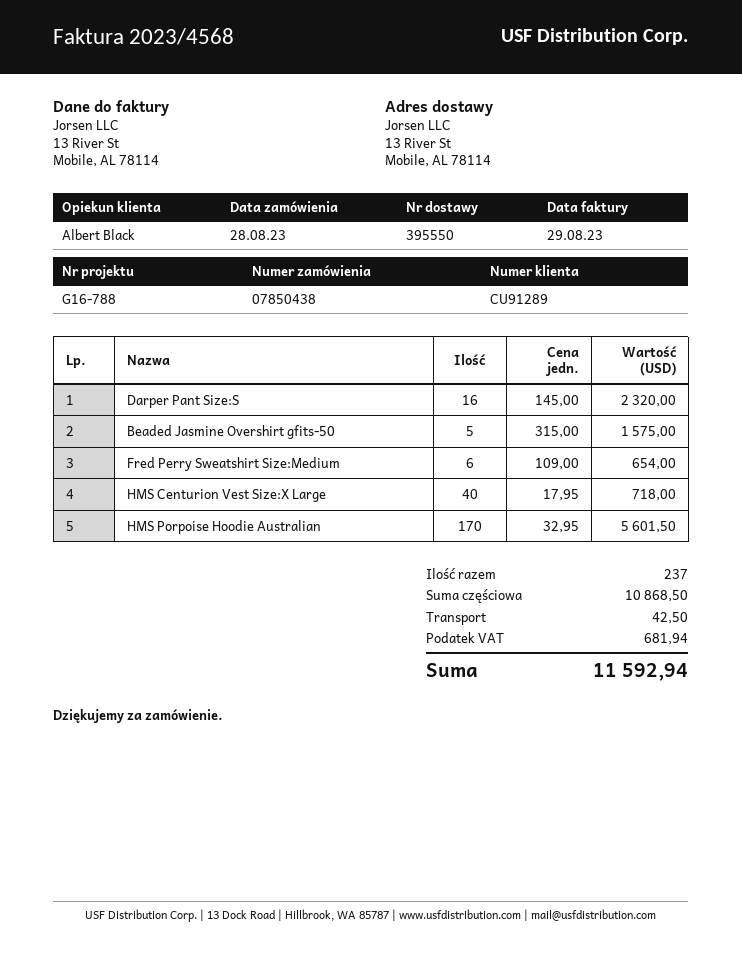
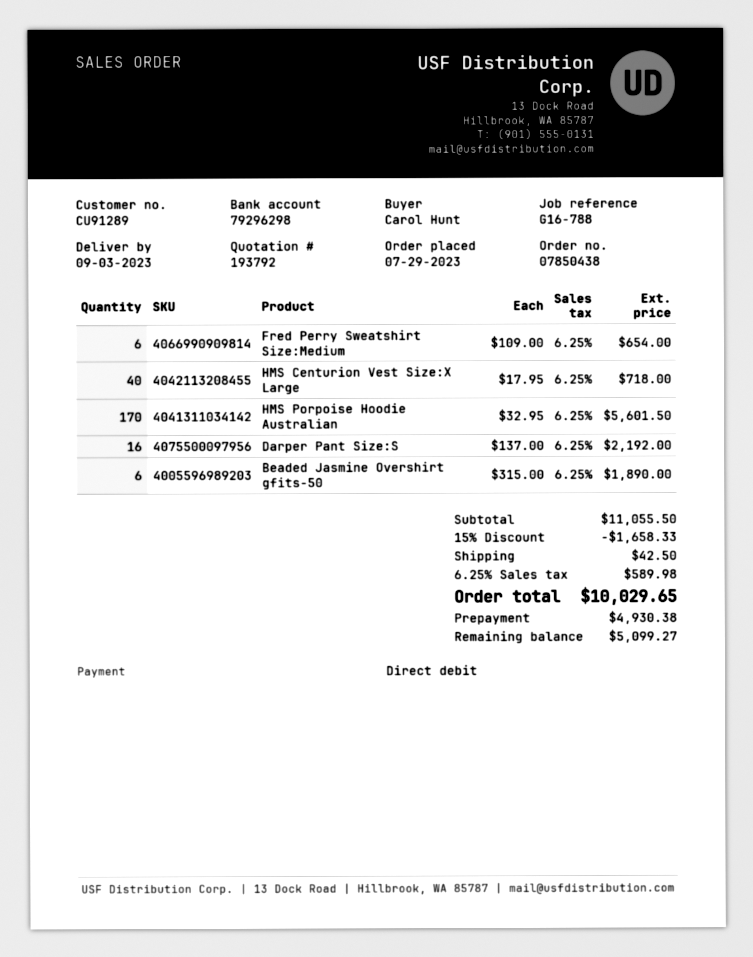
order date: 2023-08-28 -> 2023-07-29
Darper Pant Size:S: 16 x 145.00 = 2320.00 -> 16 x 137.00 = 2192.00
Beaded Jasmine Overshirt gfits-50: 5 x 315.00 = 1575.00 -> 6 x 315.00 = 1890.00
subtotal: 10868.50 -> 11055.50
discount: none -> 15% = 1658.33
tax: 681.94 -> 589.98
total: 11592.94 -> 10029.65

